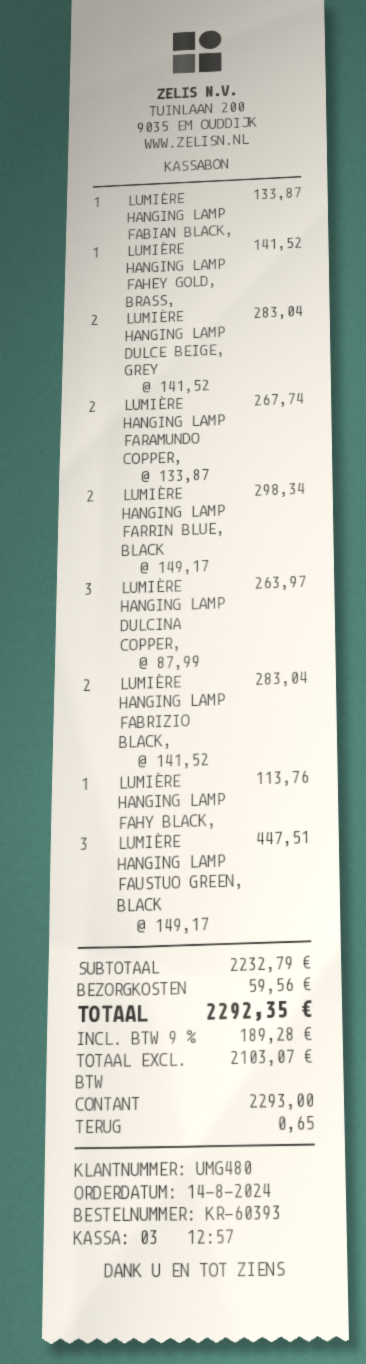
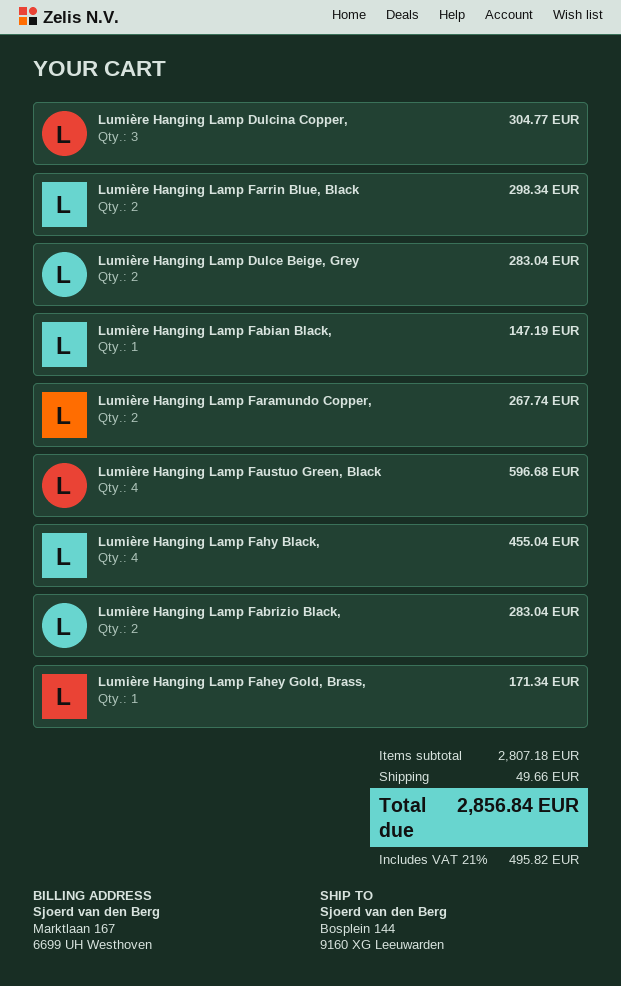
LUMIÈRE HANGING LAMP FABIAN BLACK,: 1 for 133.87 -> 1 for 147.19
LUMIÈRE HANGING LAMP FAHEY GOLD, BRASS,: 1 for 141.52 -> 1 for 171.34
LUMIÈRE HANGING LAMP DULCINA COPPER,: 3 for 263.97 -> 3 for 304.77
LUMIÈRE HANGING LAMP FAHY BLACK,: 1 for 113.76 -> 4 for 455.04
LUMIÈRE HANGING LAMP FAUSTUO GREEN, BLACK: 3 for 447.51 -> 4 for 596.68
subtotal: 2232.79 -> 2807.18
shipping: 59.56 -> 49.66
tax: 9% = 189.28 -> 21% = 495.82
total: 2292.35 -> 2856.84

